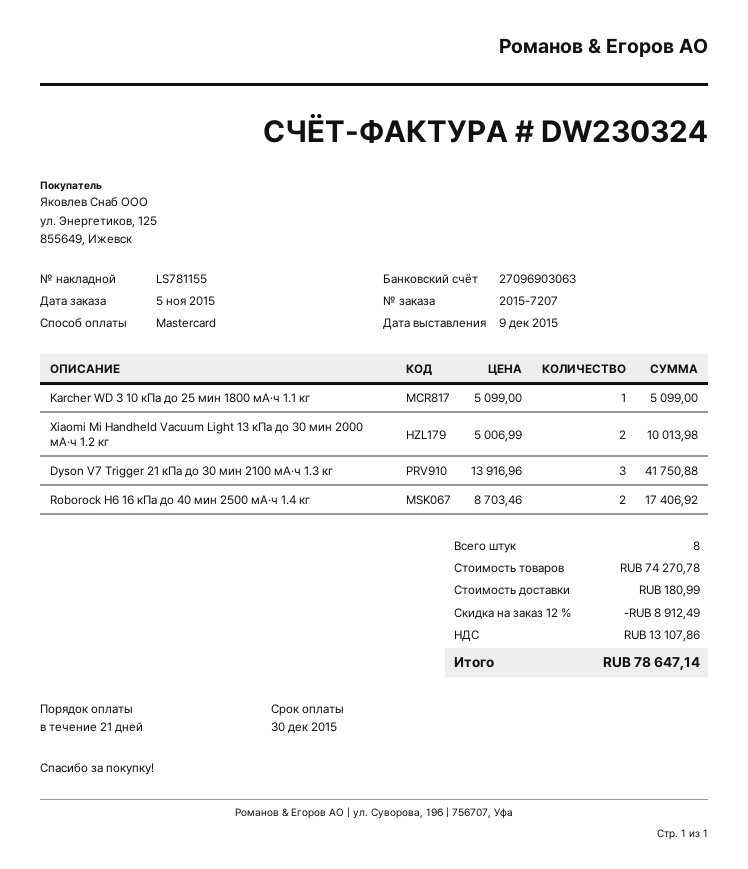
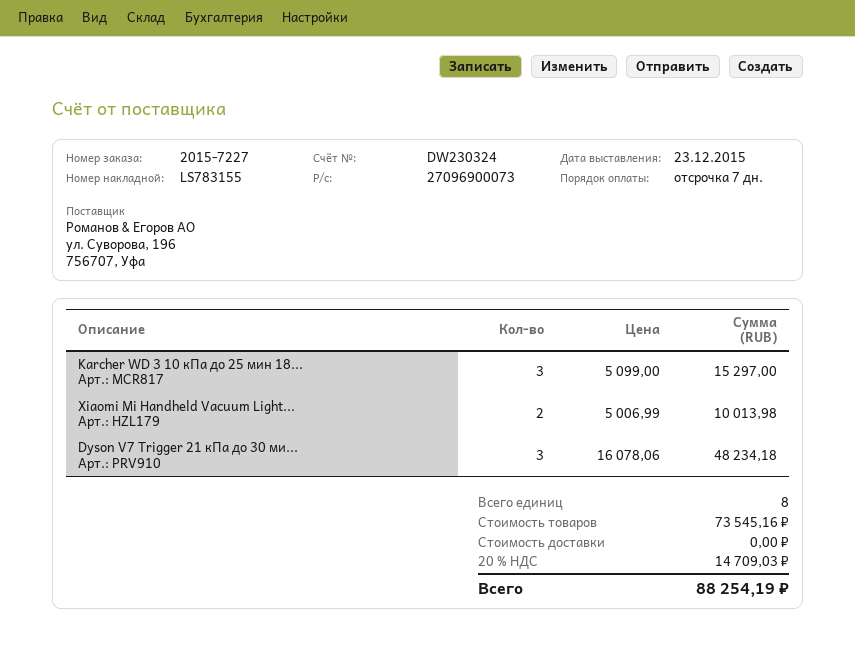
order number: 2015-7207 -> 2015-7227
delivery note number: LS781155 -> LS783155
invoice date: 2015-12-09 -> 2015-12-23
payment terms: 21 days -> 7 days
bank account: 27096903063 -> 27096900073
Karcher WD 3 10 кПа до 25 мин 1800 мА·ч 1.1 кг: 1 x 5099.00 = 5099.00 -> 3 x 5099.00 = 15297.00
Dyson V7 Trigger 21 кПа до 30 мин 2100 мА·ч 1.3 кг: 3 x 13916.96 = 41750.88 -> 3 x 16078.06 = 48234.18
Roborock H6 16 кПа до 40 мин 2500 мА·ч 1.4 кг: 2 x 8703.46 = 17406.92 -> none
subtotal: 74270.78 -> 73545.16
discount: 12% = 8912.49 -> none
shipping: 180.99 -> 0.00
tax: 13107.86 -> 14709.03
total: 78647.14 -> 88254.19

